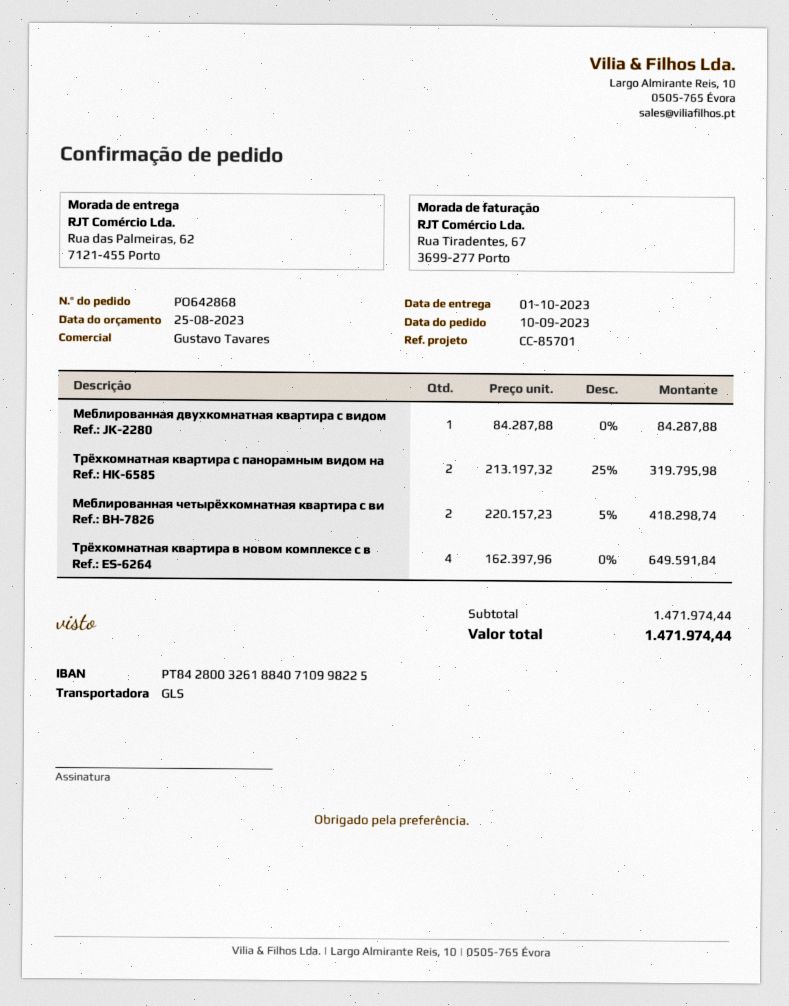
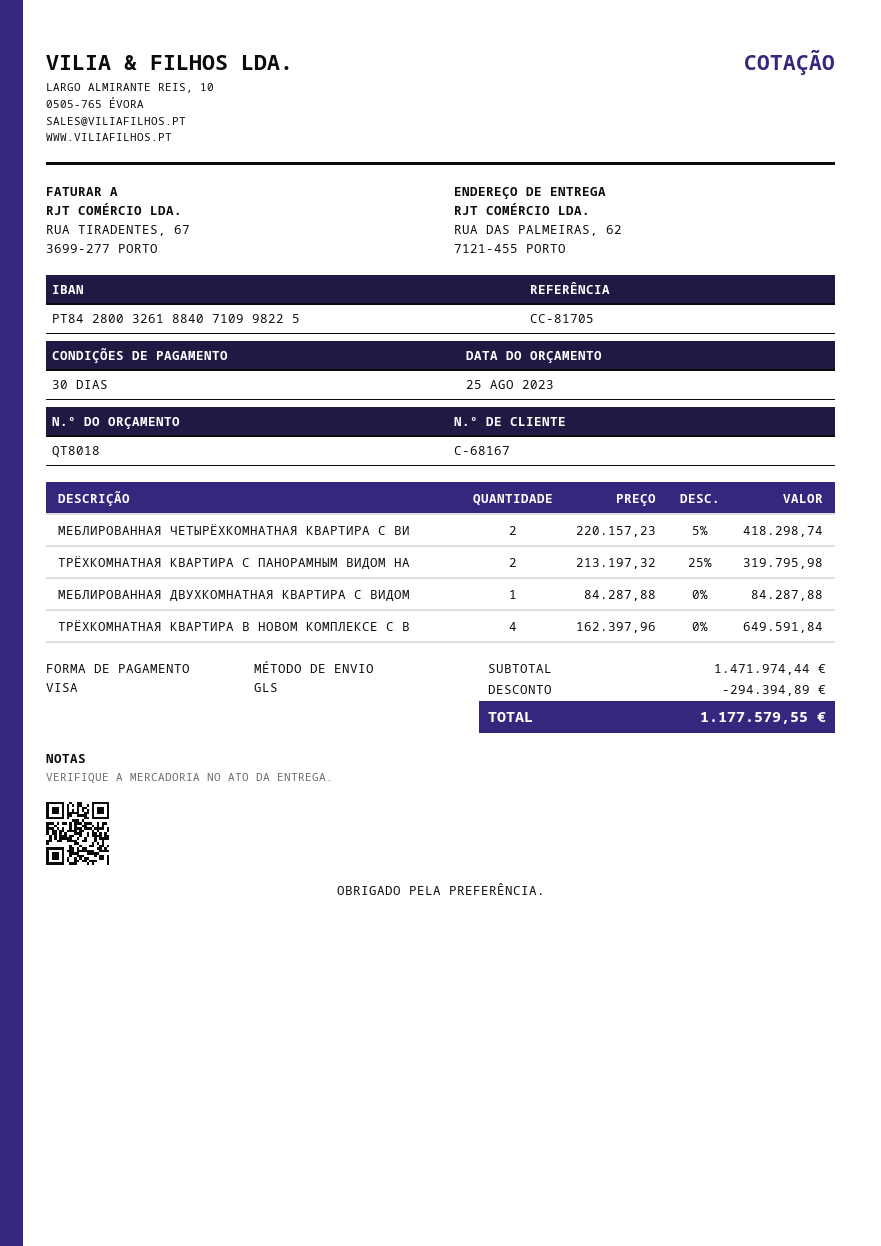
reference: CC-85701 -> CC-81705
discount: none -> 294394.89
total: 1471974.44 -> 1177579.55

